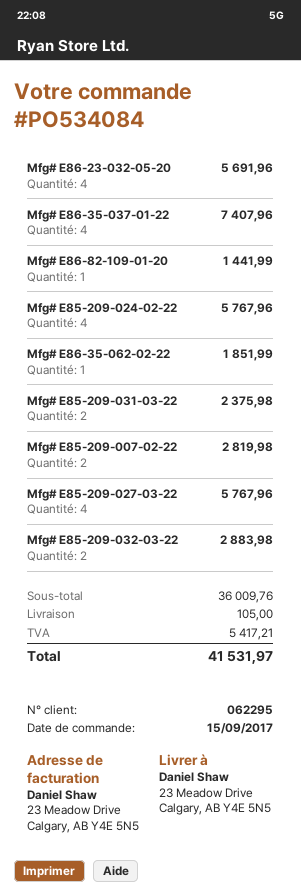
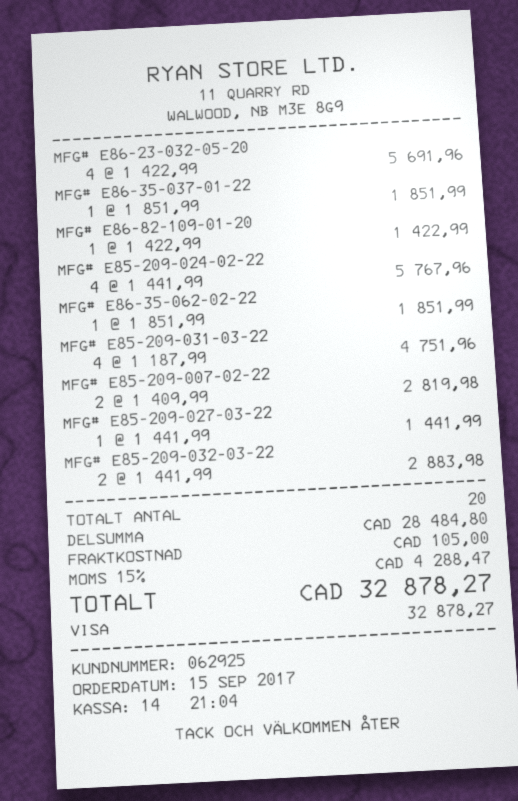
customer number: 062295 -> 062925
Mfg# E86-35-037-01-22: 4 for 7407.96 -> 1 for 1851.99
Mfg# E86-82-109-01-20: 1 for 1441.99 -> 1 for 1422.99
Mfg# E85-209-031-03-22: 2 for 2375.98 -> 4 for 4751.96
Mfg# E85-209-027-03-22: 4 for 5767.96 -> 1 for 1441.99
subtotal: 36009.76 -> 28484.80
tax: 5417.21 -> 4288.47
total: 41531.97 -> 32878.27

